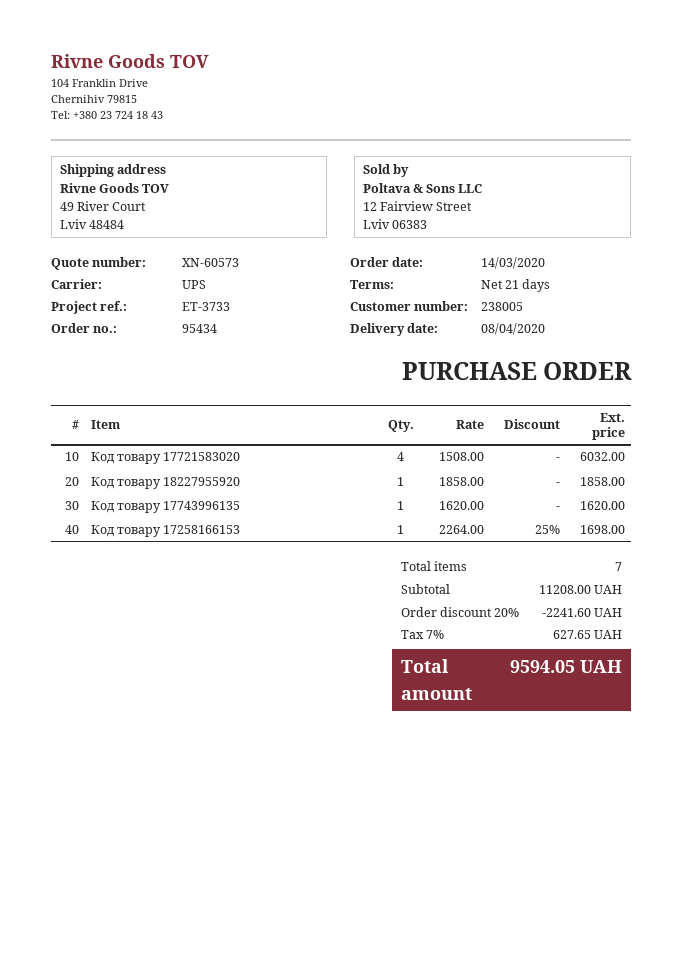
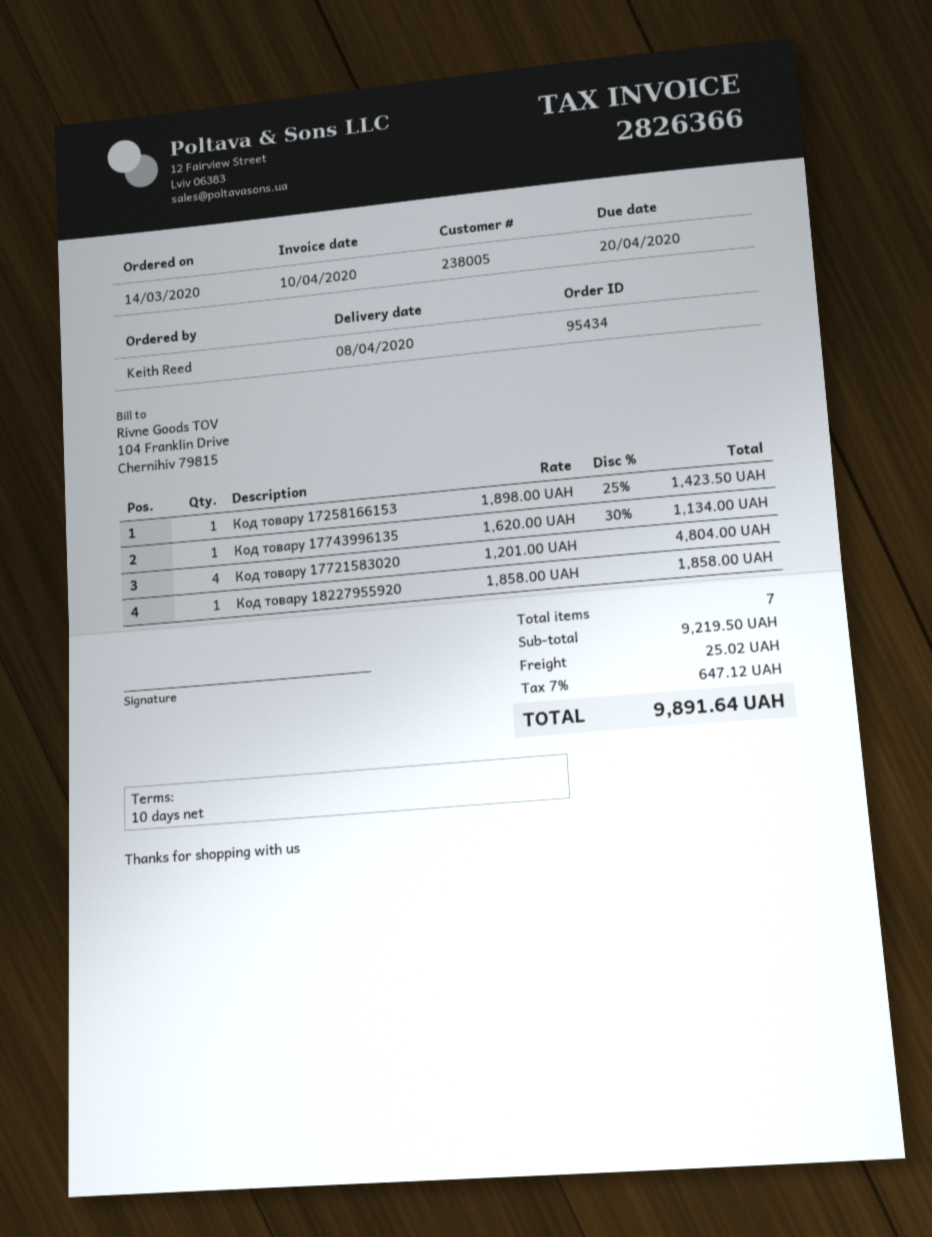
payment terms: 21 days -> 10 days
Код товару 17721583020: 4 x 1508.00 = 6032.00 -> 4 x 1201.00 = 4804.00
Код товару 17743996135: 1 x 1620.00 = 1620.00 -> 1 x 1620.00 - 30% = 1134.00
Код товару 17258166153: 1 x 2264.00 - 25% = 1698.00 -> 1 x 1898.00 - 25% = 1423.50
subtotal: 11208.00 -> 9219.50
discount: 20% = 2241.60 -> none
shipping: none -> 25.02
tax: 7% = 627.65 -> 7% = 647.12
total: 9594.05 -> 9891.64

